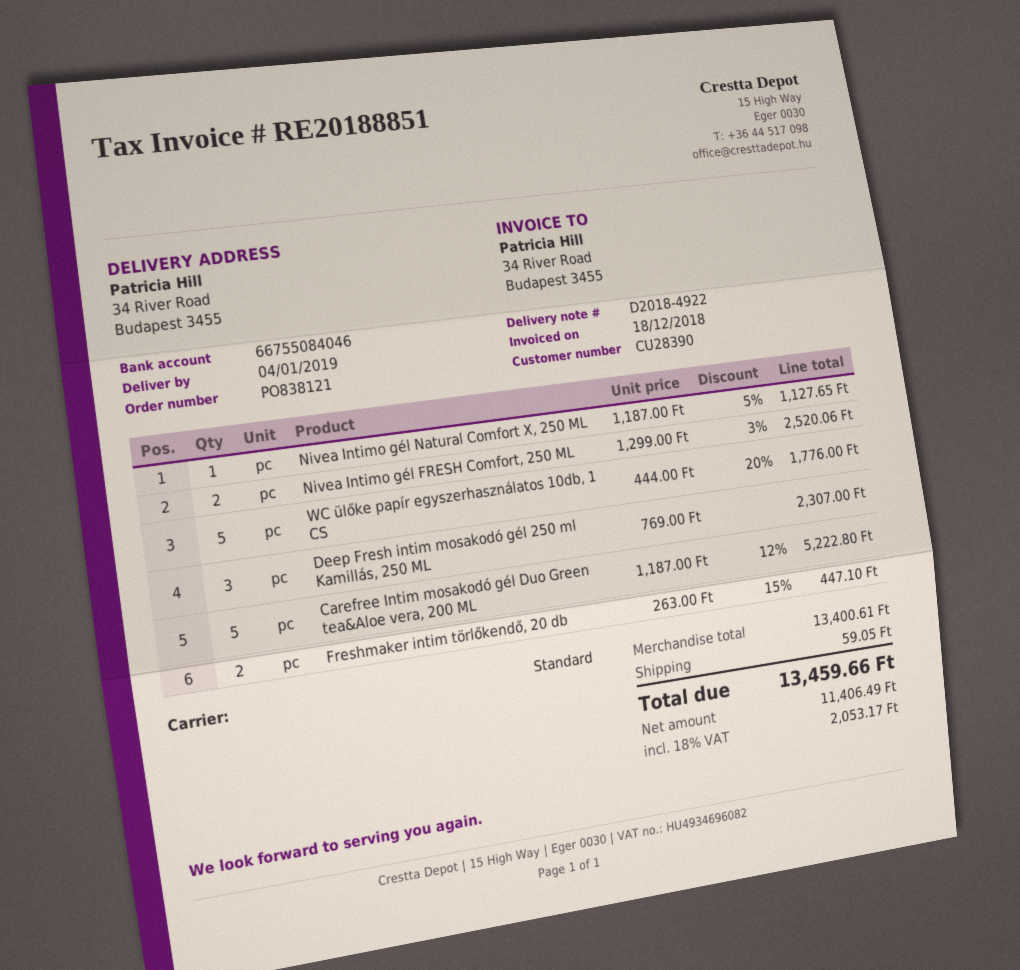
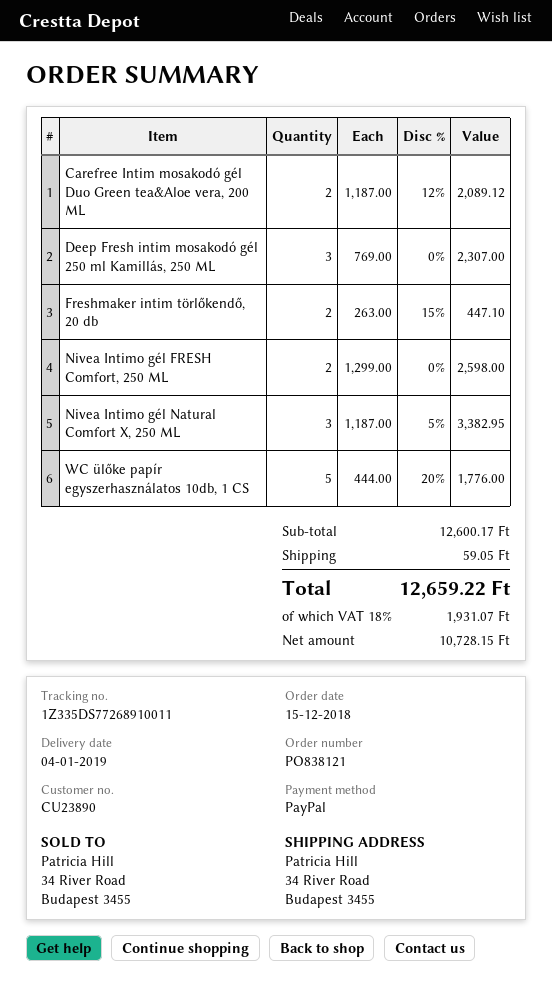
customer number: CU28390 -> CU23890
Nivea Intimo gél Natural Comfort X, 250 ML: 1 x 1187.00 - 5% = 1127.65 -> 3 x 1187.00 - 5% = 3382.95
Nivea Intimo gél FRESH Comfort, 250 ML: 2 x 1299.00 - 3% = 2520.06 -> 2 x 1299.00 = 2598.00
Carefree Intim mosakodó gél Duo Green tea&Aloe vera, 200 ML: 5 x 1187.00 - 12% = 5222.80 -> 2 x 1187.00 - 12% = 2089.12
subtotal: 13400.61 -> 12600.17
net: 11406.49 -> 10728.15
tax: 18% = 2053.17 -> 18% = 1931.07
total: 13459.66 -> 12659.22

